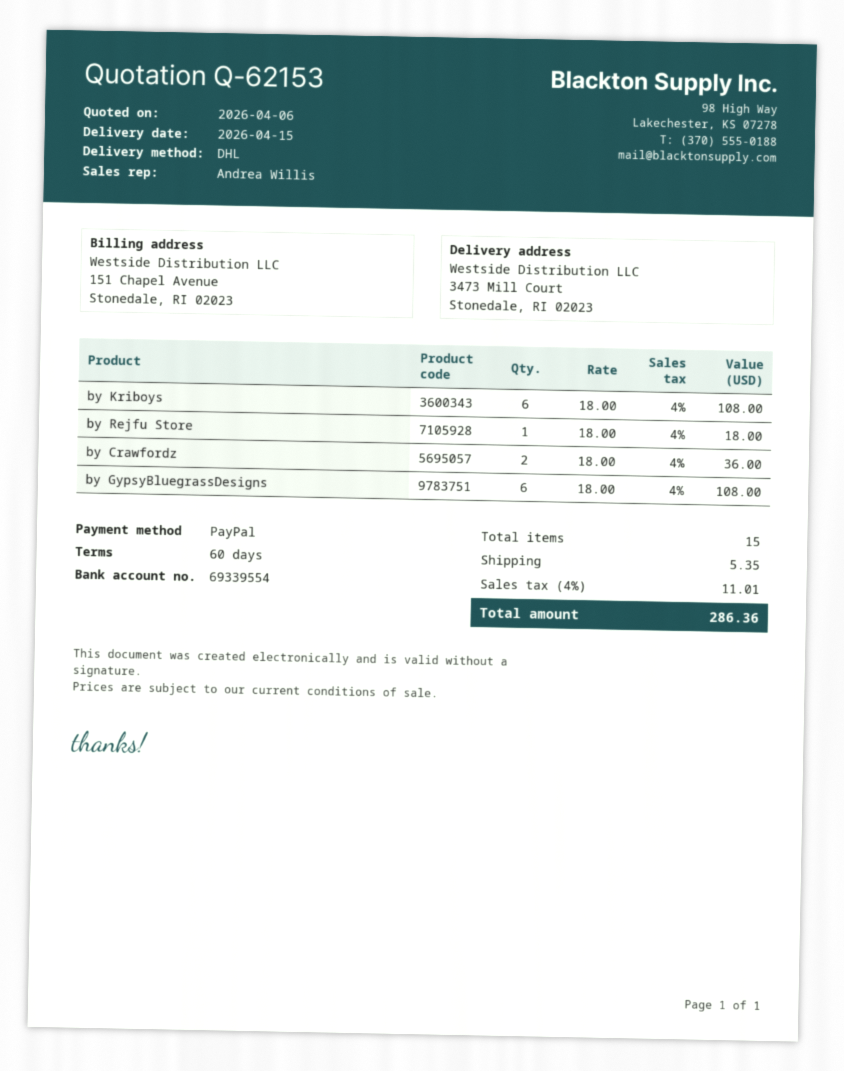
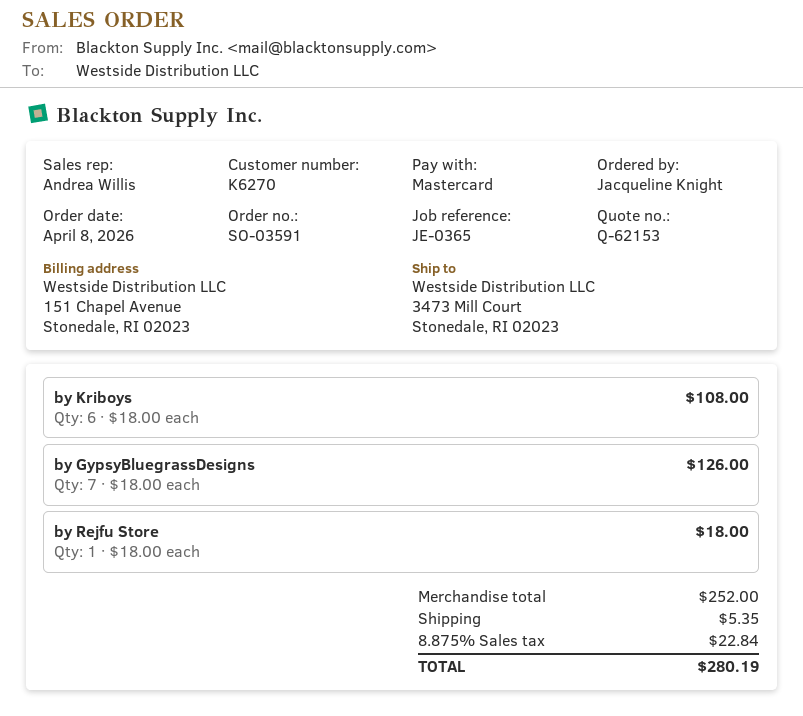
payment method: PayPal -> Mastercard
by Crawfordz: 2 x 18.00 = 36.00 -> none
by GypsyBluegrassDesigns: 6 x 18.00 = 108.00 -> 7 x 18.00 = 126.00
tax: 4% = 11.01 -> 8.875% = 22.84
total: 286.36 -> 280.19

